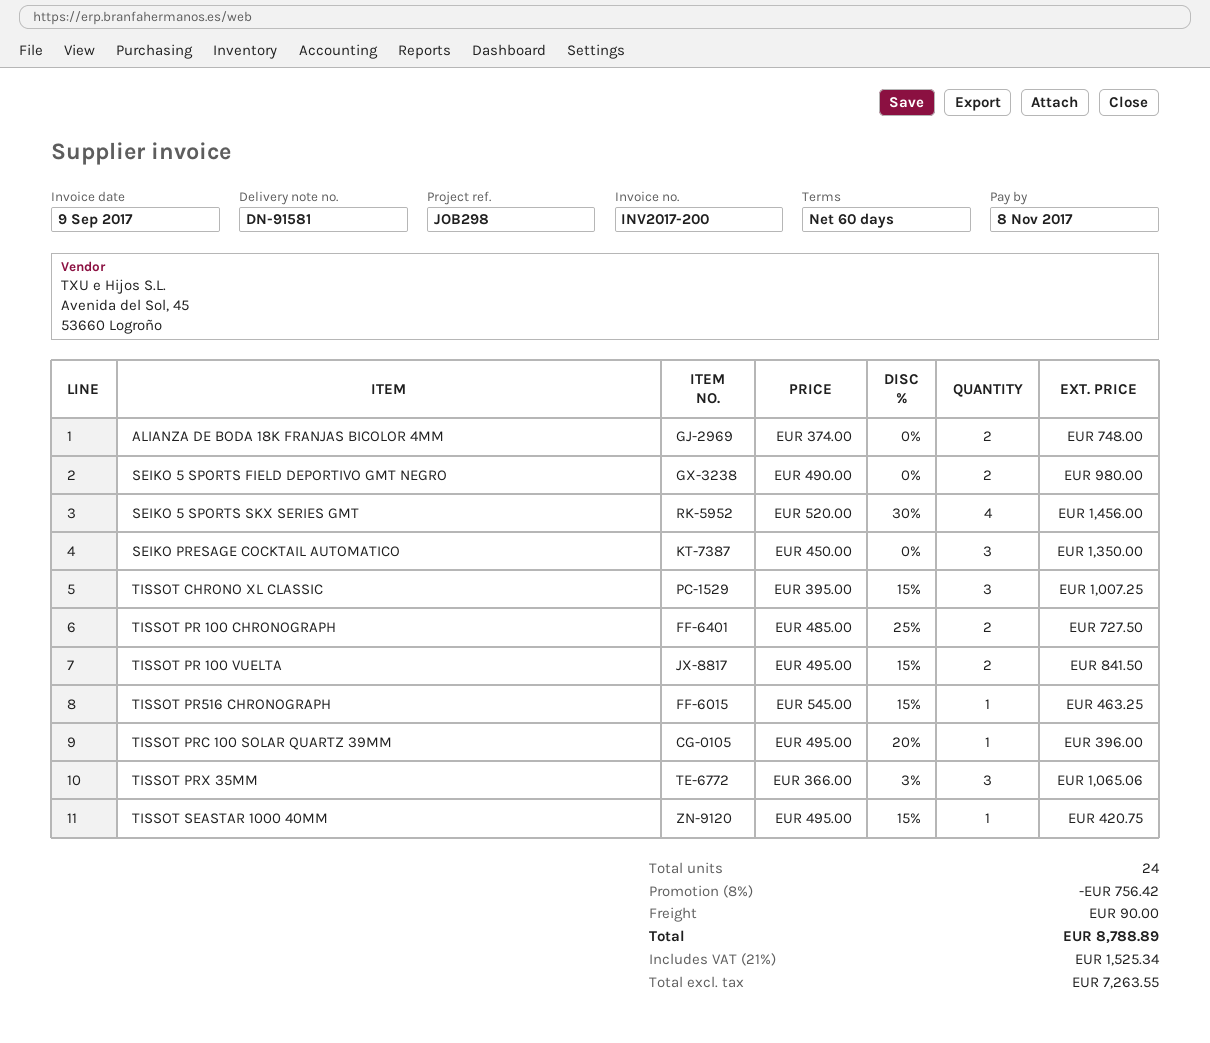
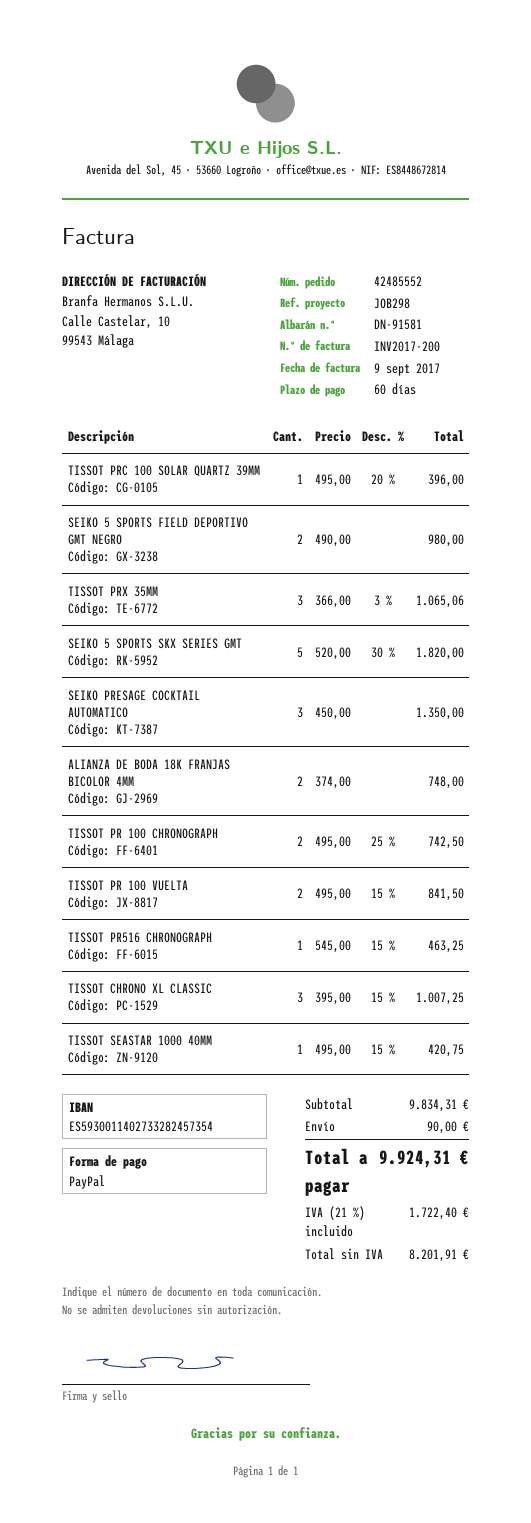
SEIKO 5 SPORTS SKX SERIES GMT: 4 x 520.00 - 30% = 1456.00 -> 5 x 520.00 - 30% = 1820.00
TISSOT PR 100 CHRONOGRAPH: 2 x 485.00 - 25% = 727.50 -> 2 x 495.00 - 25% = 742.50
discount: 8% = 756.42 -> none
net: 7263.55 -> 8201.91
tax: 21% = 1525.34 -> 21% = 1722.40
total: 8788.89 -> 9924.31

